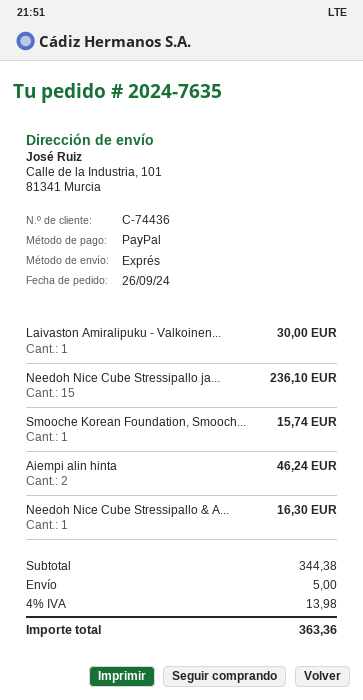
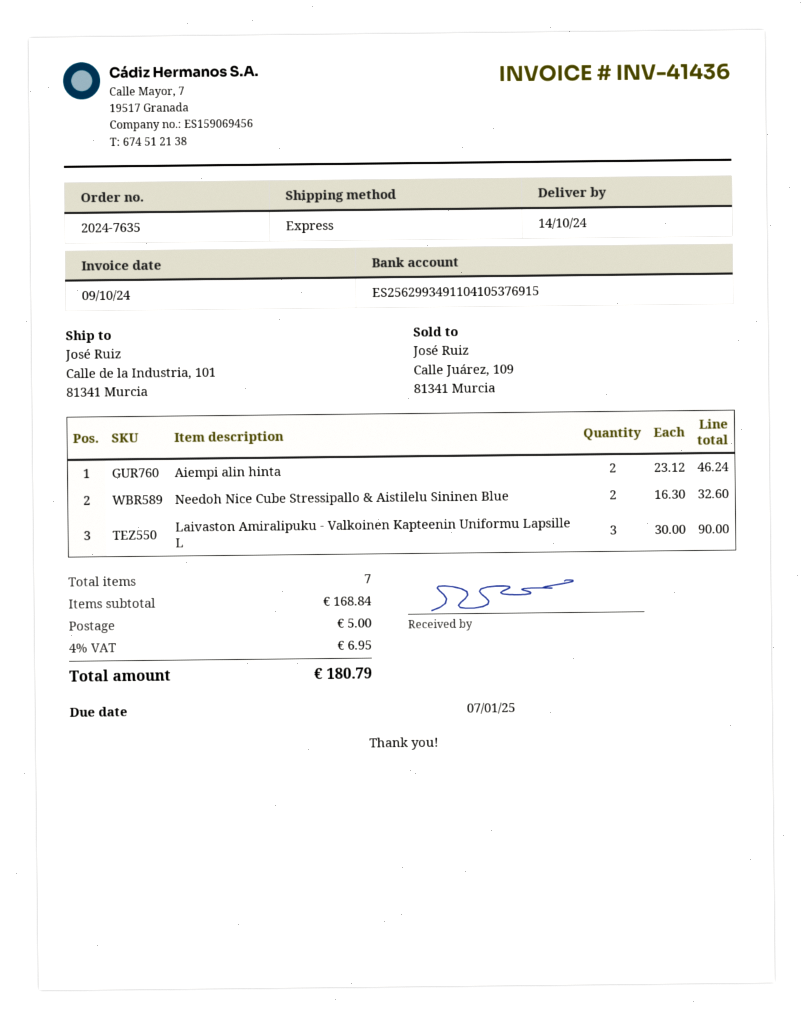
Laivaston Amiralipuku - Valkoinen...: 1 for 30.00 -> 3 for 90.00
Needoh Nice Cube Stressipallo ja...: 15 for 236.10 -> none
Smooche Korean Foundation, Smooch...: 1 for 15.74 -> none
Needoh Nice Cube Stressipallo & A...: 1 for 16.30 -> 2 for 32.60
subtotal: 344.38 -> 168.84
tax: 4% = 13.98 -> 4% = 6.95
total: 363.36 -> 180.79

